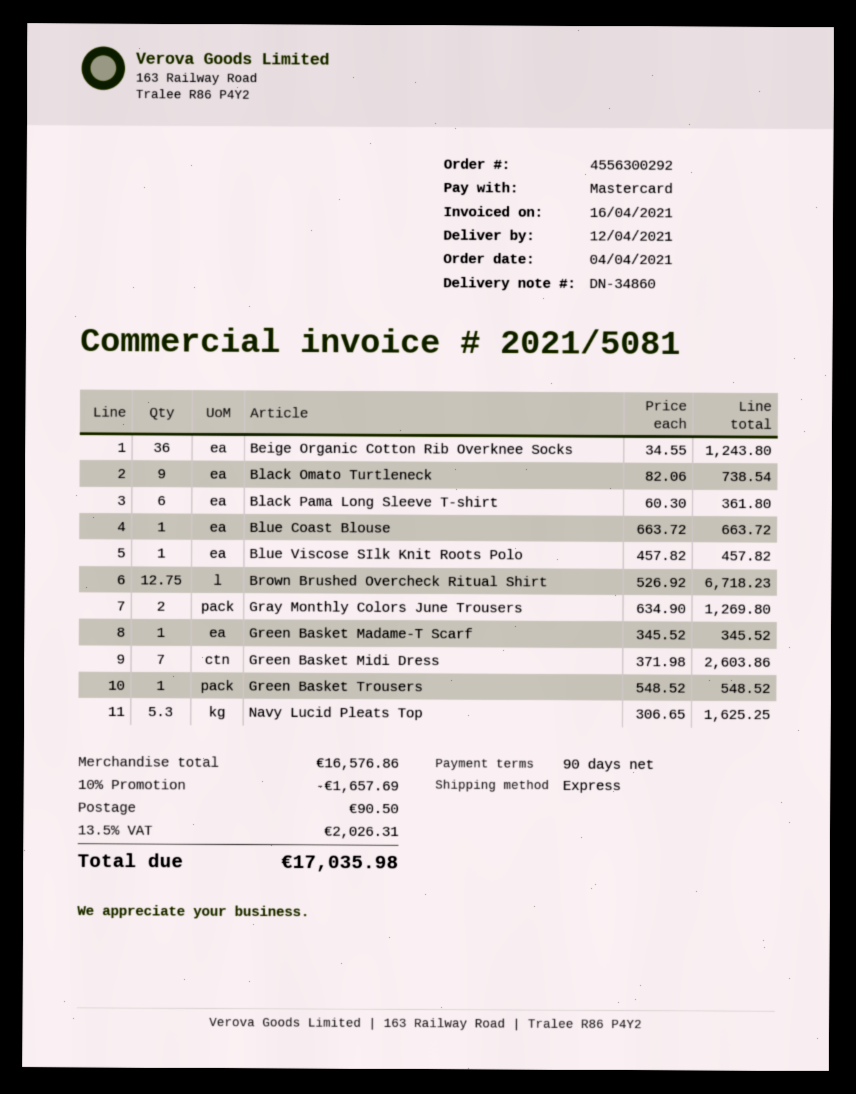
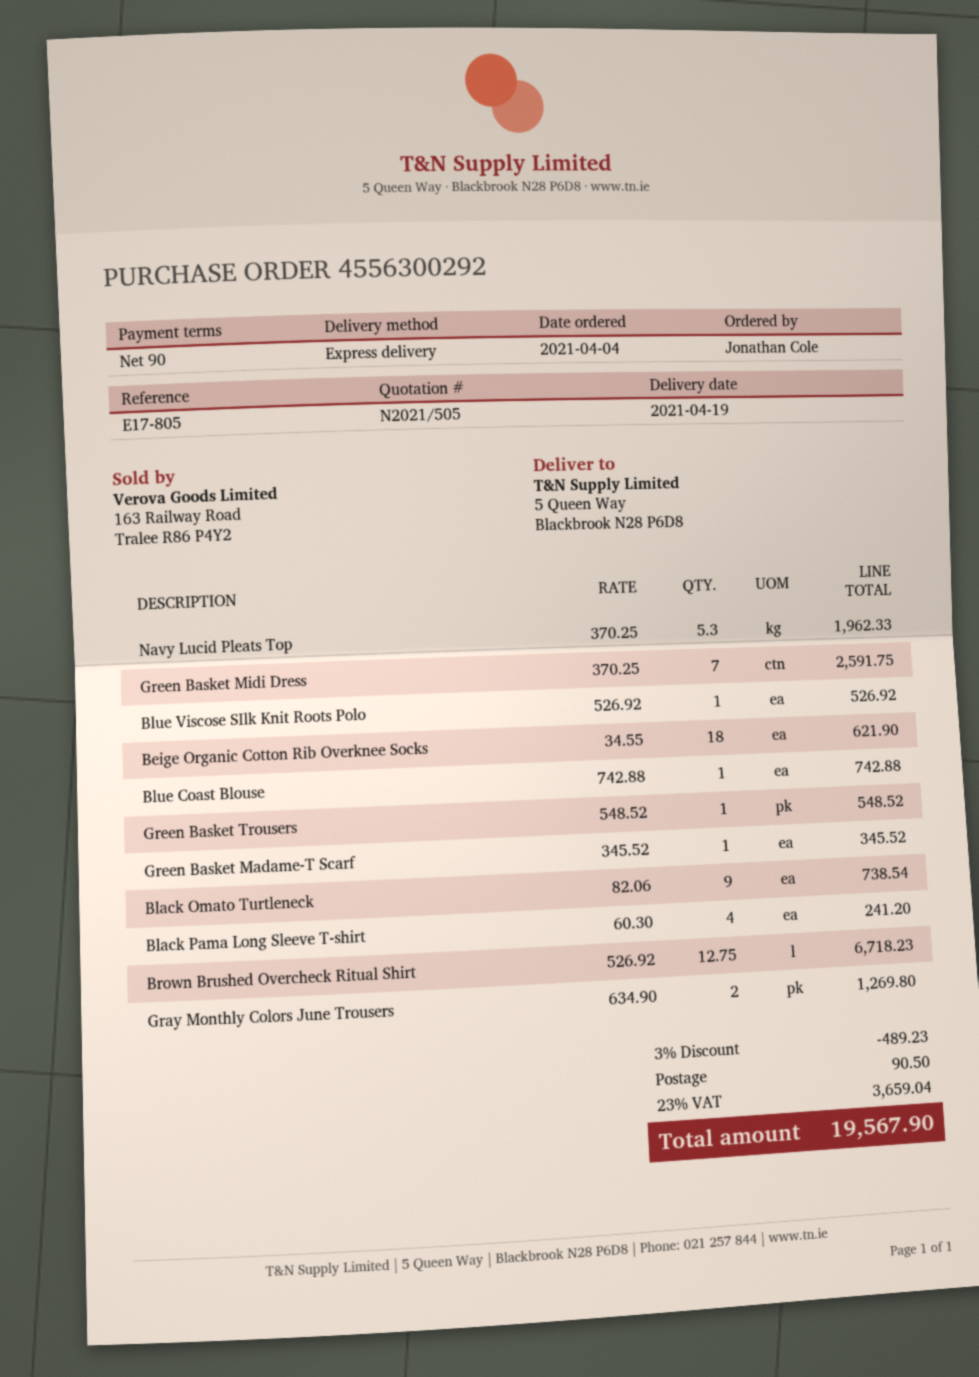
delivery date: 2021-04-12 -> 2021-04-19
Beige Organic Cotton Rib Overknee Socks: 36 x 34.55 = 1243.80 -> 18 x 34.55 = 621.90
Black Pama Long Sleeve T-shirt: 6 x 60.30 = 361.80 -> 4 x 60.30 = 241.20
Blue Coast Blouse: 1 x 663.72 = 663.72 -> 1 x 742.88 = 742.88
Blue Viscose SIlk Knit Roots Polo: 1 x 457.82 = 457.82 -> 1 x 526.92 = 526.92
Green Basket Midi Dress: 7 x 371.98 = 2603.86 -> 7 x 370.25 = 2591.75
Navy Lucid Pleats Top: 5.3 x 306.65 = 1625.25 -> 5.3 x 370.25 = 1962.33
discount: 10% = 1657.69 -> 3% = 489.23
tax: 13.5% = 2026.31 -> 23% = 3659.04
total: 17035.98 -> 19567.90

